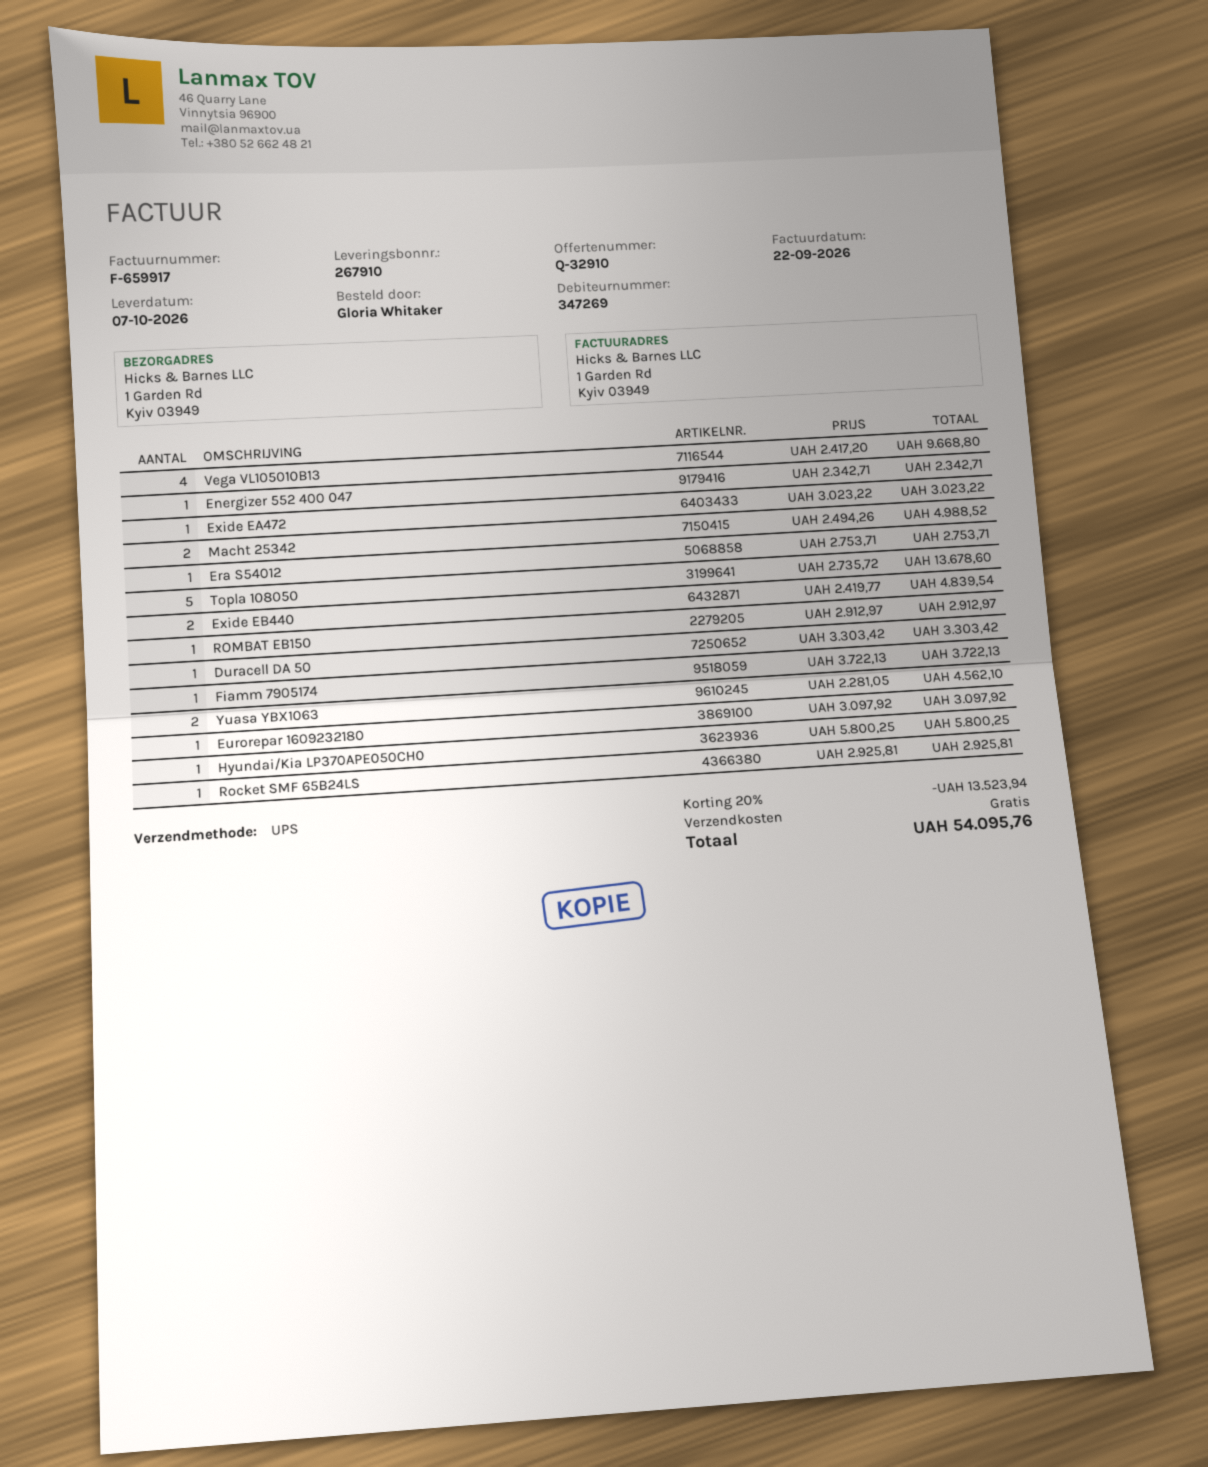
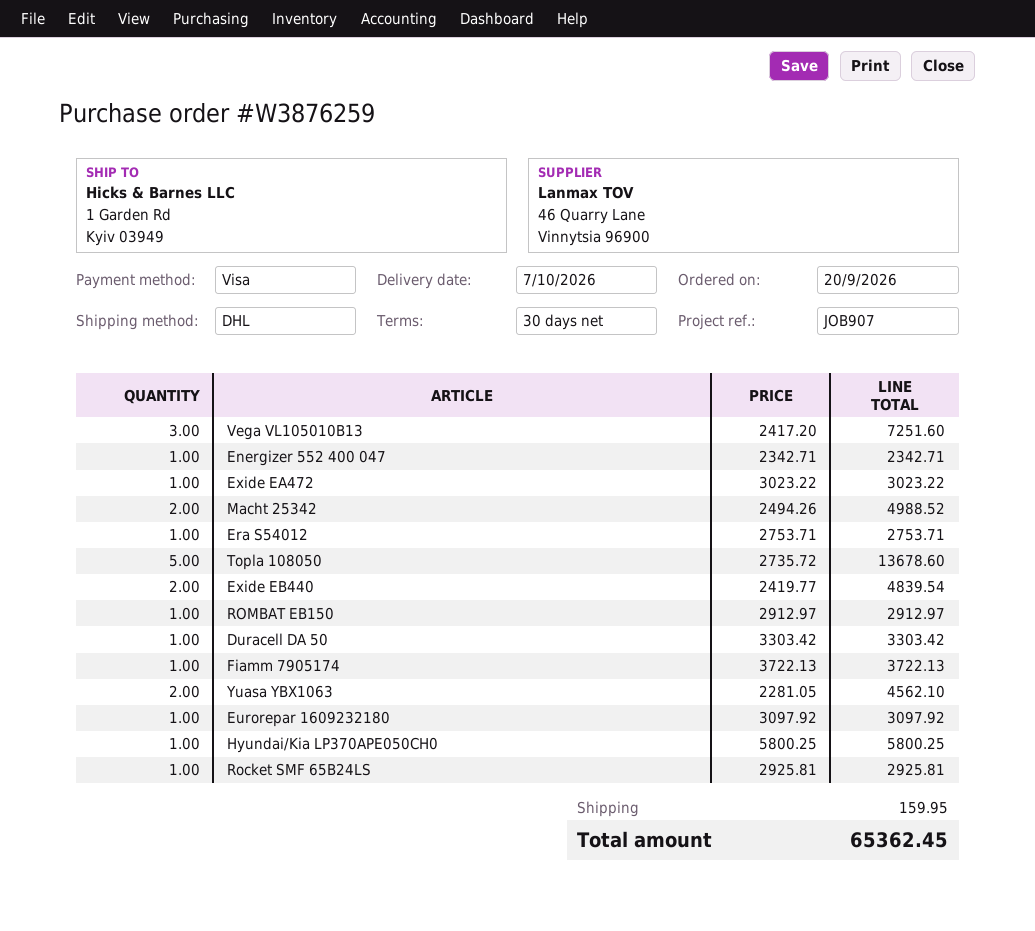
shipping method: UPS -> DHL
Vega VL105010B13: 4 x 2417.20 = 9668.80 -> 3 x 2417.20 = 7251.60
discount: 20% = 13523.94 -> none
shipping: 0.00 -> 159.95
total: 54095.76 -> 65362.45

